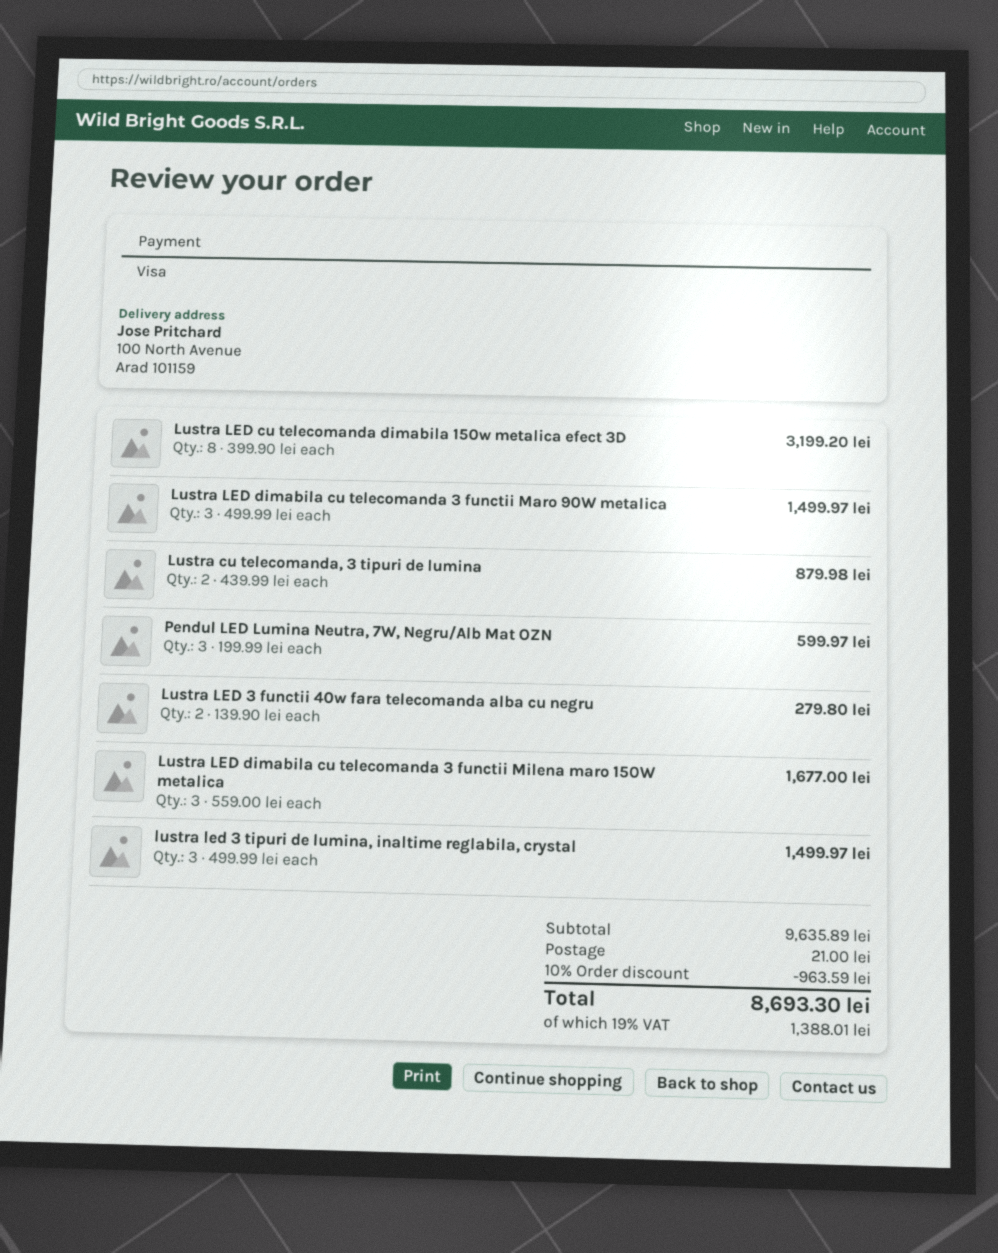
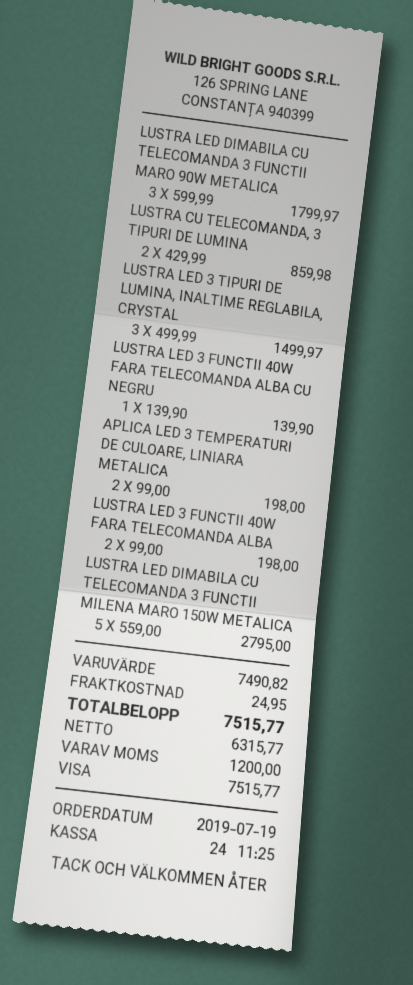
Lustra LED cu telecomanda dimabila 150w metalica efect 3D: 8 x 399.90 = 3199.20 -> none
Lustra LED dimabila cu telecomanda 3 functii Maro 90W metalica: 3 x 499.99 = 1499.97 -> 3 x 599.99 = 1799.97
Lustra cu telecomanda, 3 tipuri de lumina: 2 x 439.99 = 879.98 -> 2 x 429.99 = 859.98
Pendul LED Lumina Neutra, 7W, Negru/Alb Mat OZN: 3 x 199.99 = 599.97 -> none
Lustra LED 3 functii 40w fara telecomanda alba cu negru: 2 x 139.90 = 279.80 -> 1 x 139.90 = 139.90
Lustra LED dimabila cu telecomanda 3 functii Milena maro 150W metalica: 3 x 559.00 = 1677.00 -> 5 x 559.00 = 2795.00
APLICA LED 3 TEMPERATURI DE CULOARE, LINIARA METALICA: none -> 2 x 99.00 = 198.00
LUSTRA LED 3 FUNCTII 40W FARA TELECOMANDA ALBA: none -> 2 x 99.00 = 198.00
subtotal: 9635.89 -> 7490.82
discount: 10% = 963.59 -> none
shipping: 21.00 -> 24.95
tax: 1388.01 -> 1200.00
total: 8693.30 -> 7515.77

